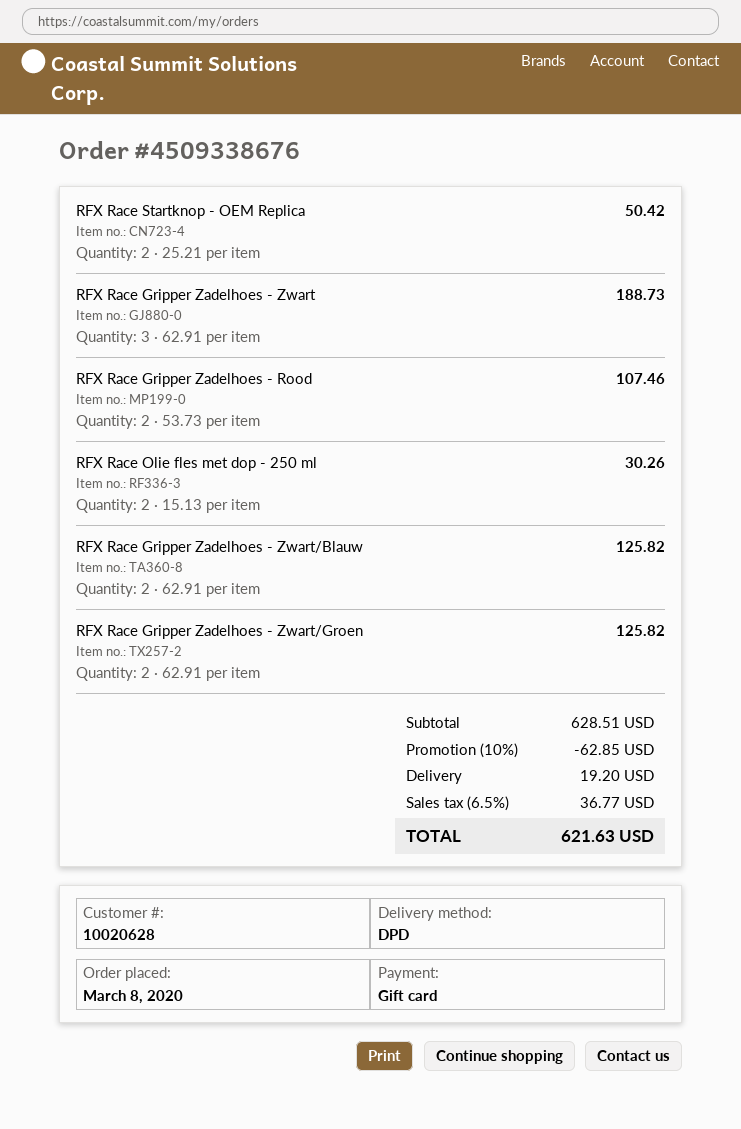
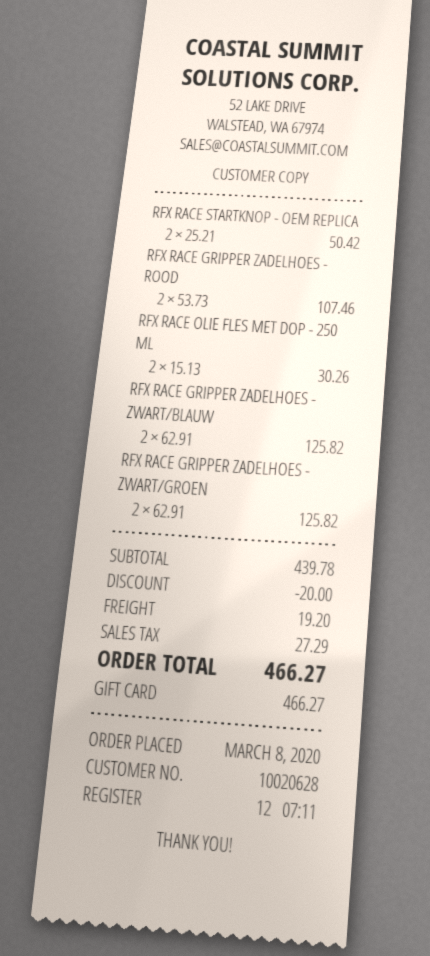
RFX Race Gripper Zadelhoes - Zwart: 3 x 62.91 = 188.73 -> none
subtotal: 628.51 -> 439.78
discount: 62.85 -> 20.00
tax: 36.77 -> 27.29
total: 621.63 -> 466.27

